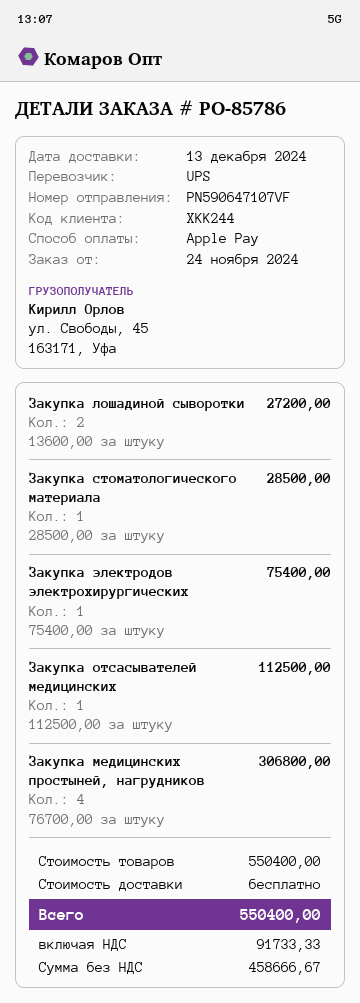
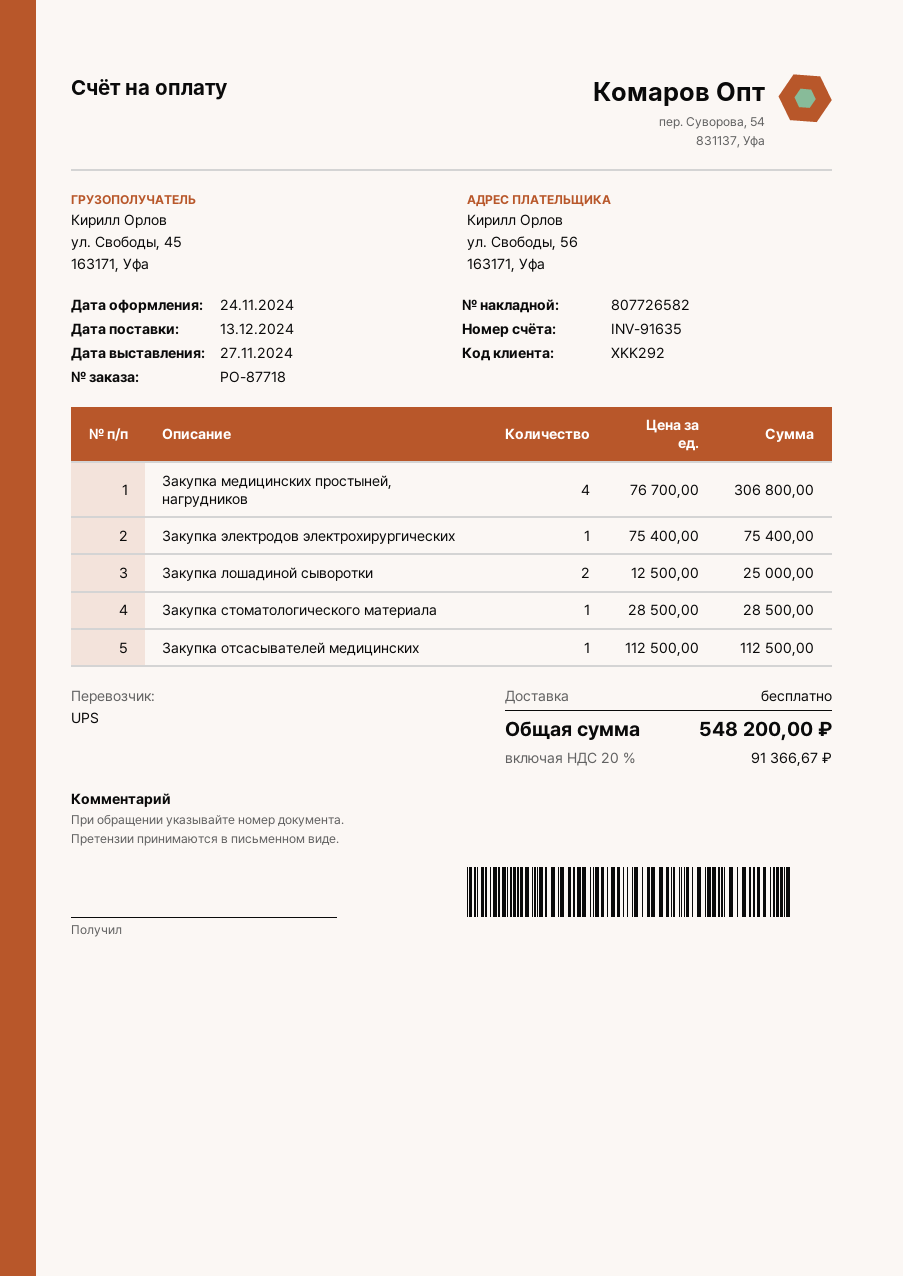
order number: PO-85786 -> PO-87718
customer number: XKK244 -> XKK292
Закупка лошадиной сыворотки: 2 x 13600.00 = 27200.00 -> 2 x 12500.00 = 25000.00
tax: 91733.33 -> 91366.67
total: 550400.00 -> 548200.00

